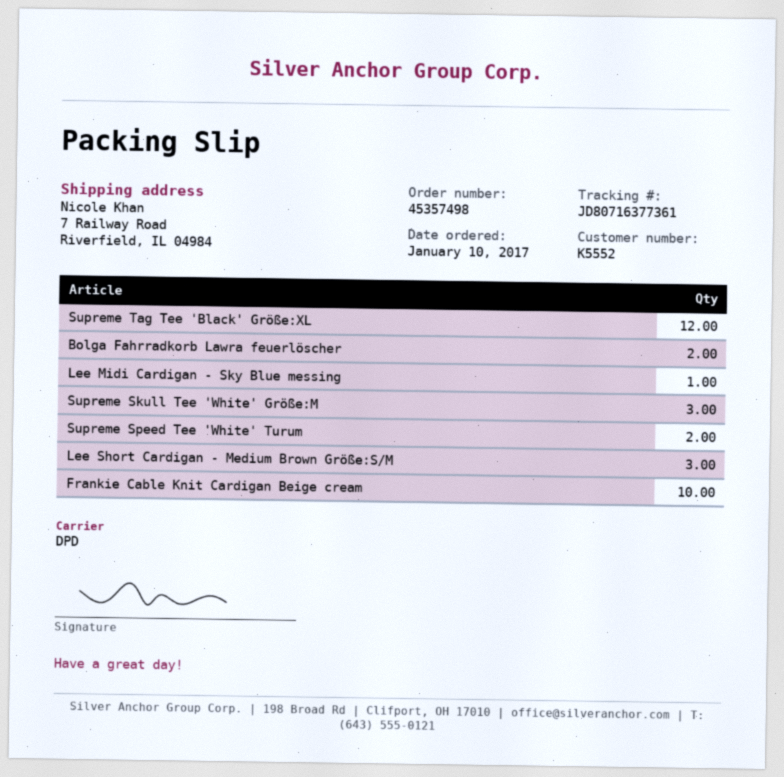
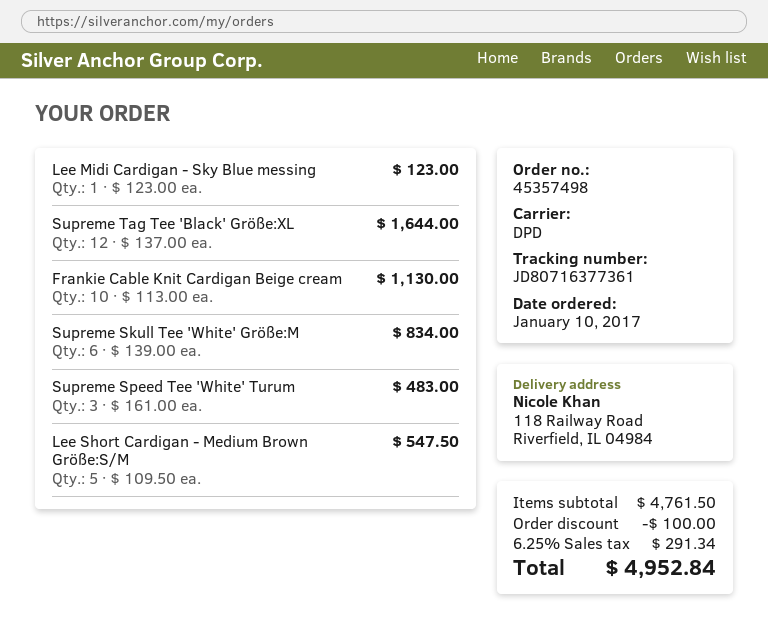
ship to: 7 Railway Road, Riverfield, IL 04984 -> 118 Railway Road, Riverfield, IL 04984
Bolga Fahrradkorb Lawra feuerlöscher: 2 -> none
Supreme Skull Tee 'White' Größe:M: 3 -> 6
Supreme Speed Tee 'White' Turum: 2 -> 3
Lee Short Cardigan - Medium Brown Größe:S/M: 3 -> 5

